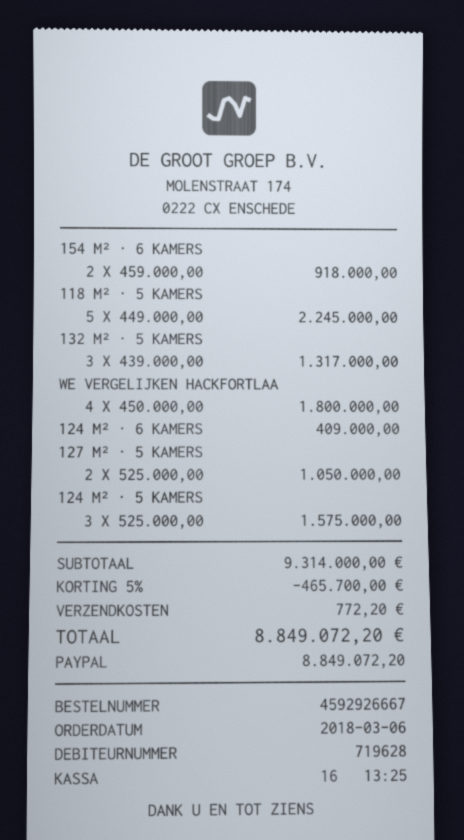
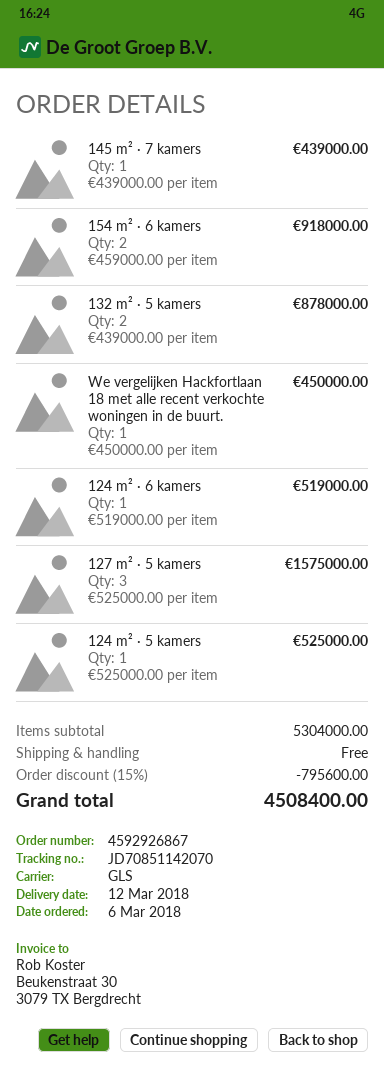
order number: 4592926667 -> 4592926867
118 M² · 5 KAMERS: 5 x 449000.00 = 2245000.00 -> none
132 M² · 5 KAMERS: 3 x 439000.00 = 1317000.00 -> 2 x 439000.00 = 878000.00
WE VERGELIJKEN HACKFORTLAA: 4 x 450000.00 = 1800000.00 -> 1 x 450000.00 = 450000.00
124 M² · 6 KAMERS: 1 x 409000.00 = 409000.00 -> 1 x 519000.00 = 519000.00
127 M² · 5 KAMERS: 2 x 525000.00 = 1050000.00 -> 3 x 525000.00 = 1575000.00
124 M² · 5 KAMERS: 3 x 525000.00 = 1575000.00 -> 1 x 525000.00 = 525000.00
145 m² · 7 kamers: none -> 1 x 439000.00 = 439000.00
subtotal: 9314000.00 -> 5304000.00
discount: 5% = 465700.00 -> 15% = 795600.00
shipping: 772.20 -> 0.00
total: 8849072.20 -> 4508400.00

